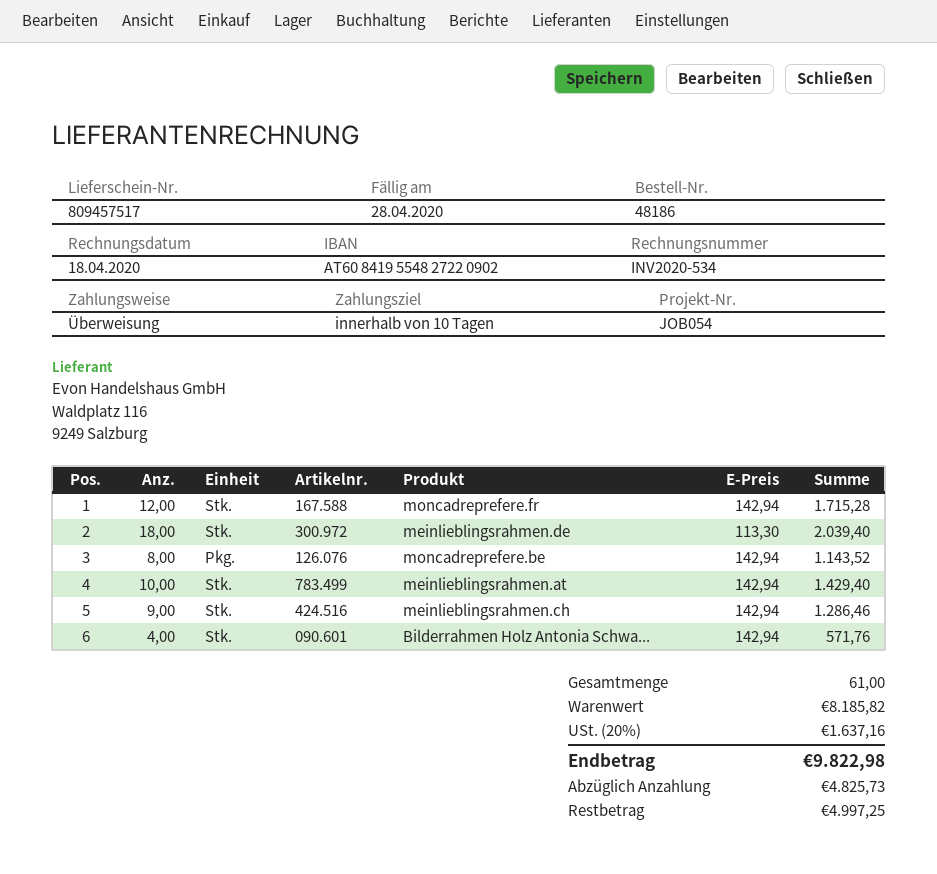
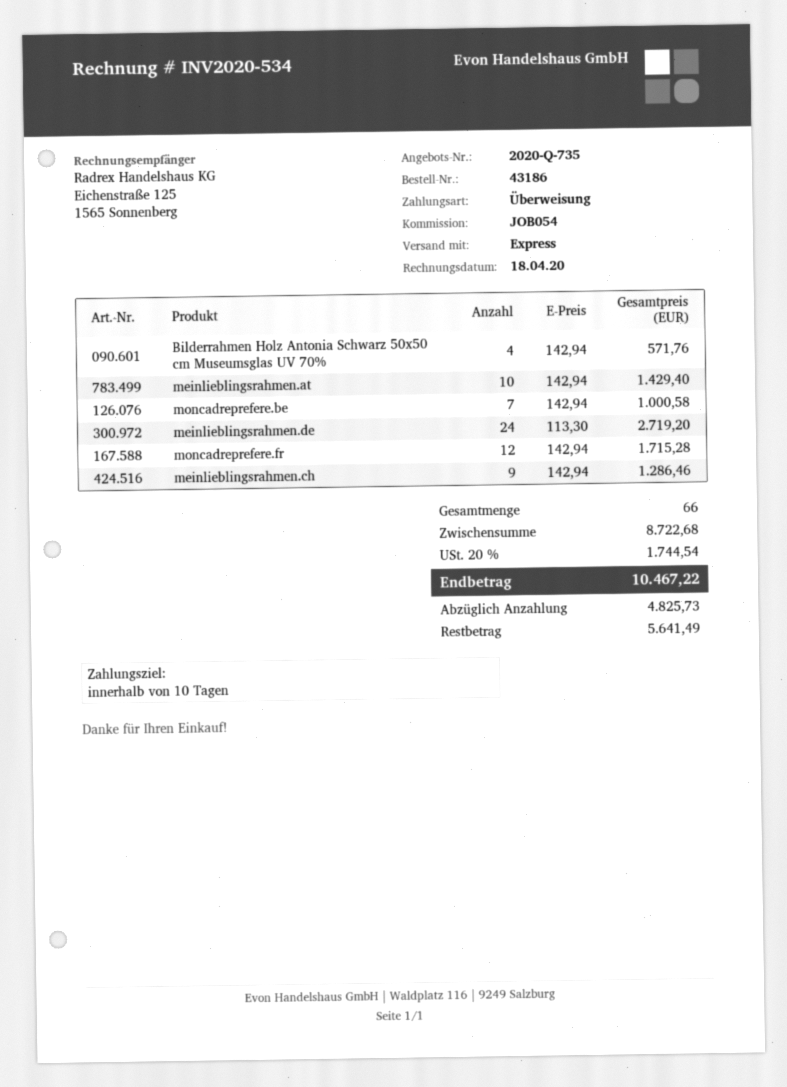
order number: 48186 -> 43186
meinlieblingsrahmen.de: 18 x 113.30 = 2039.40 -> 24 x 113.30 = 2719.20
moncadreprefere.be: 8 x 142.94 = 1143.52 -> 7 x 142.94 = 1000.58
total quantity: 61 -> 66
subtotal: 8185.82 -> 8722.68
tax: 20% = 1637.16 -> 20% = 1744.54
total: 9822.98 -> 10467.22
balance: 4997.25 -> 5641.49

